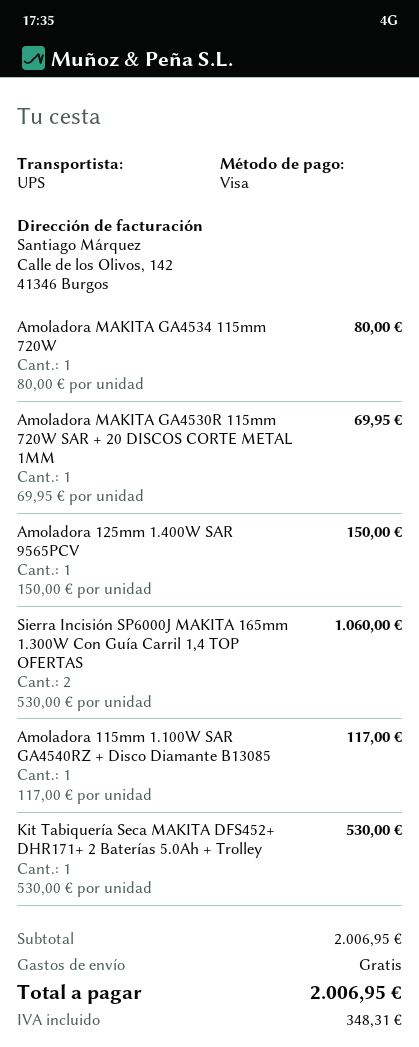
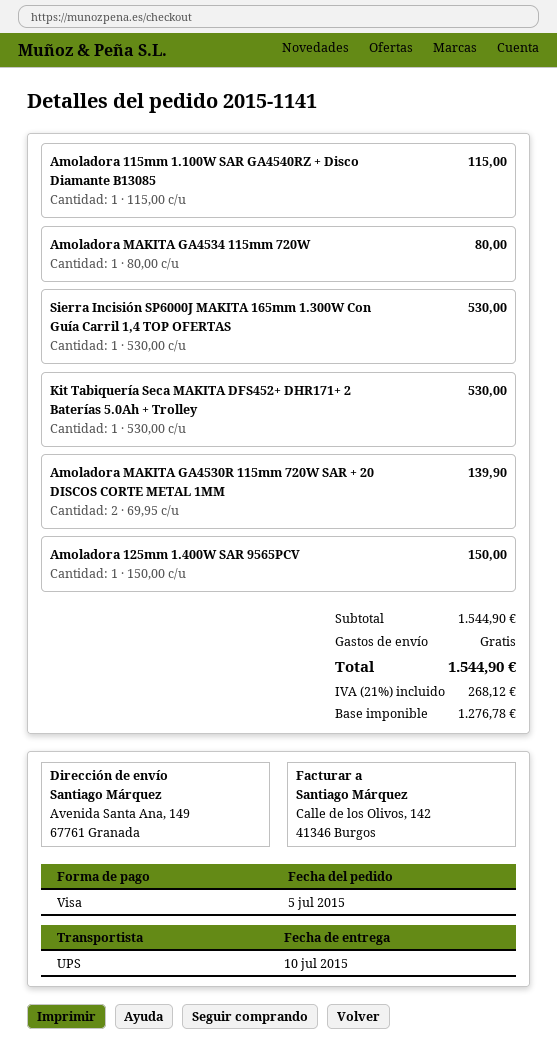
Amoladora MAKITA GA4530R 115mm 720W SAR + 20 DISCOS CORTE METAL 1MM: 1 x 69.95 = 69.95 -> 2 x 69.95 = 139.90
Sierra Incisión SP6000J MAKITA 165mm 1.300W Con Guía Carril 1,4 TOP OFERTAS: 2 x 530.00 = 1060.00 -> 1 x 530.00 = 530.00
Amoladora 115mm 1.100W SAR GA4540RZ + Disco Diamante B13085: 1 x 117.00 = 117.00 -> 1 x 115.00 = 115.00
subtotal: 2006.95 -> 1544.90
tax: 348.31 -> 268.12
total: 2006.95 -> 1544.90

